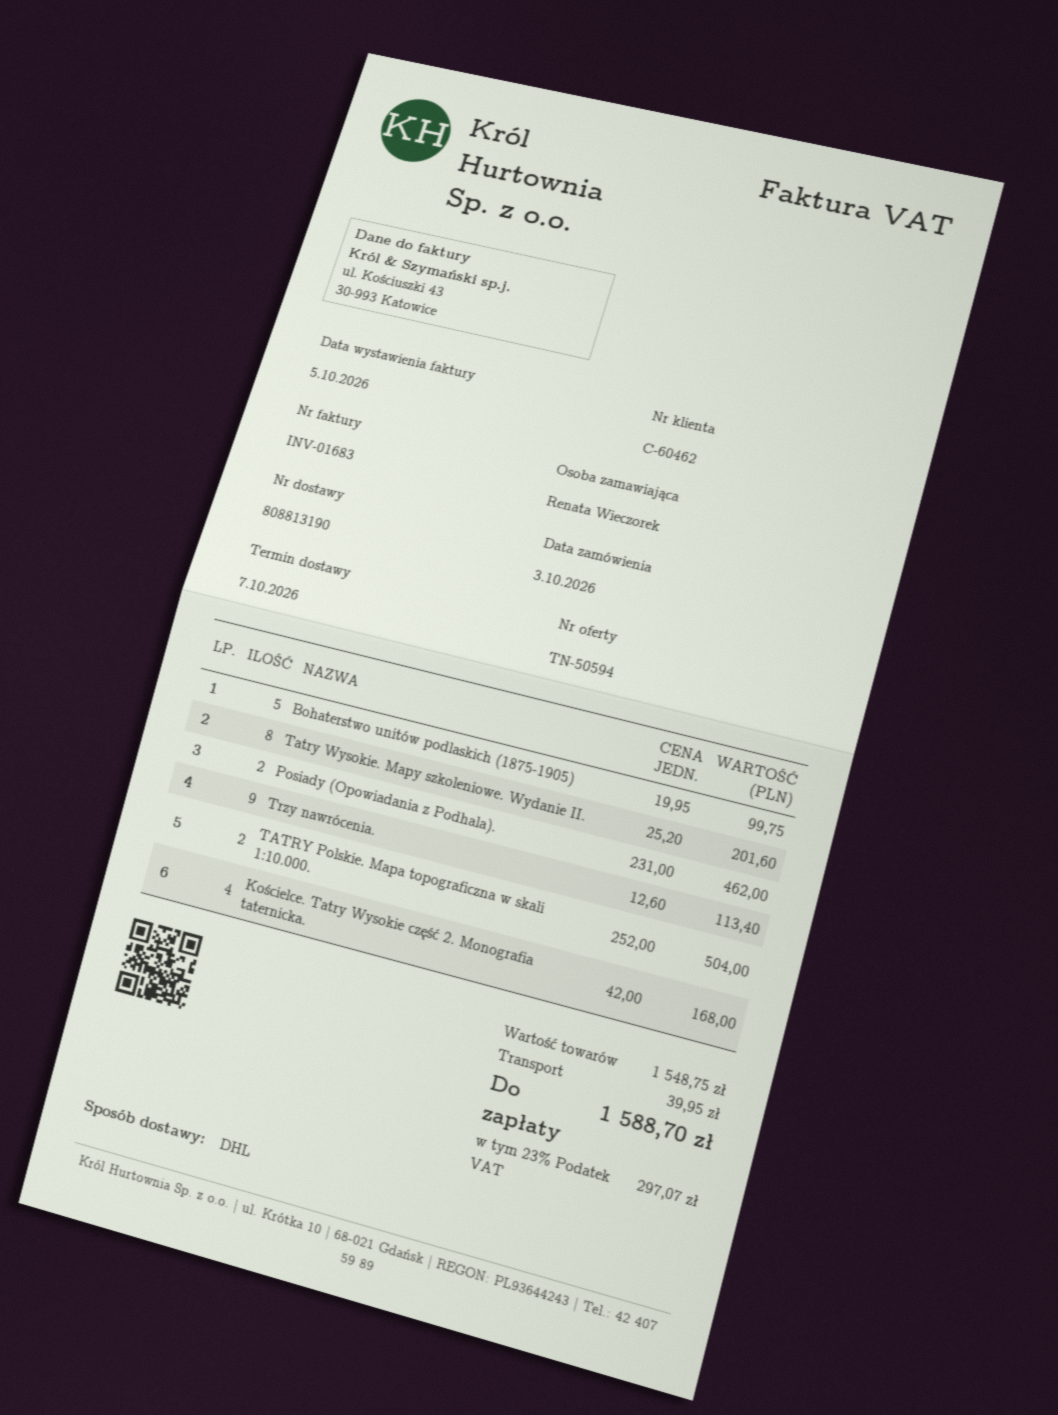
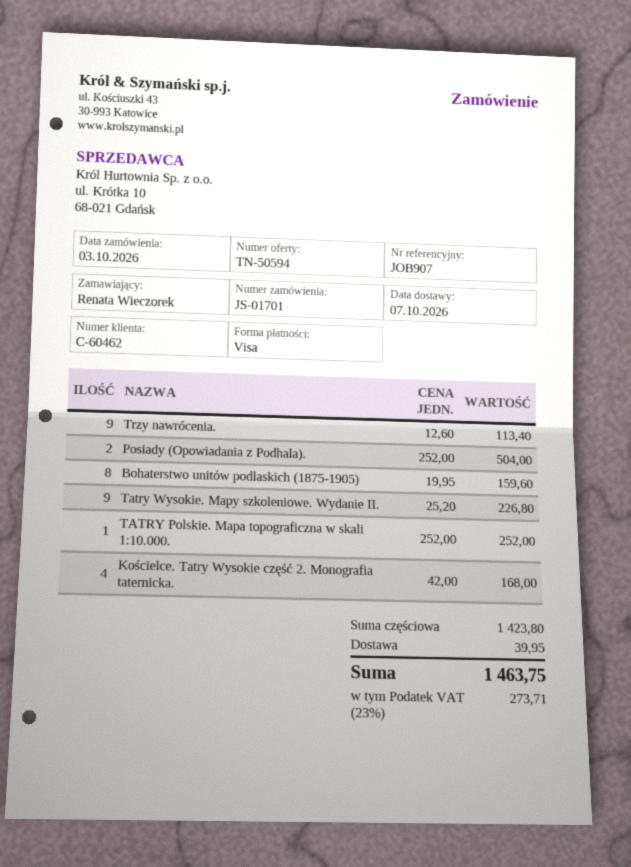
Bohaterstwo unitów podlaskich (1875-1905): 5 x 19.95 = 99.75 -> 8 x 19.95 = 159.60
Tatry Wysokie. Mapy szkoleniowe. Wydanie II.: 8 x 25.20 = 201.60 -> 9 x 25.20 = 226.80
Posiady (Opowiadania z Podhala).: 2 x 231.00 = 462.00 -> 2 x 252.00 = 504.00
TATRY Polskie. Mapa topograficzna w skali 1:10.000.: 2 x 252.00 = 504.00 -> 1 x 252.00 = 252.00
subtotal: 1548.75 -> 1423.80
tax: 23% = 297.07 -> 23% = 273.71
total: 1588.70 -> 1463.75

